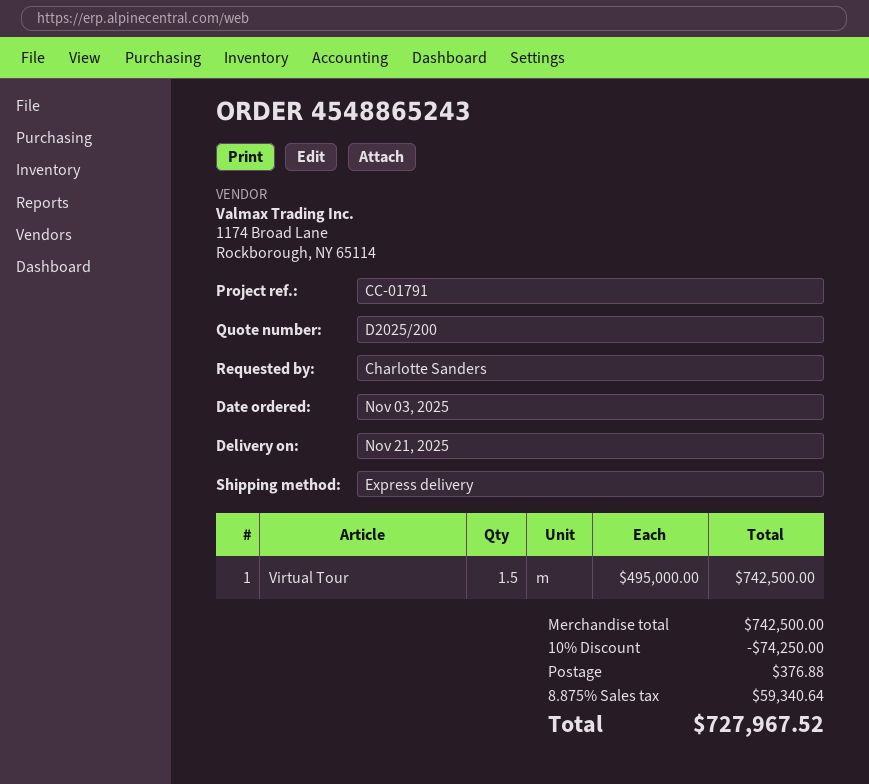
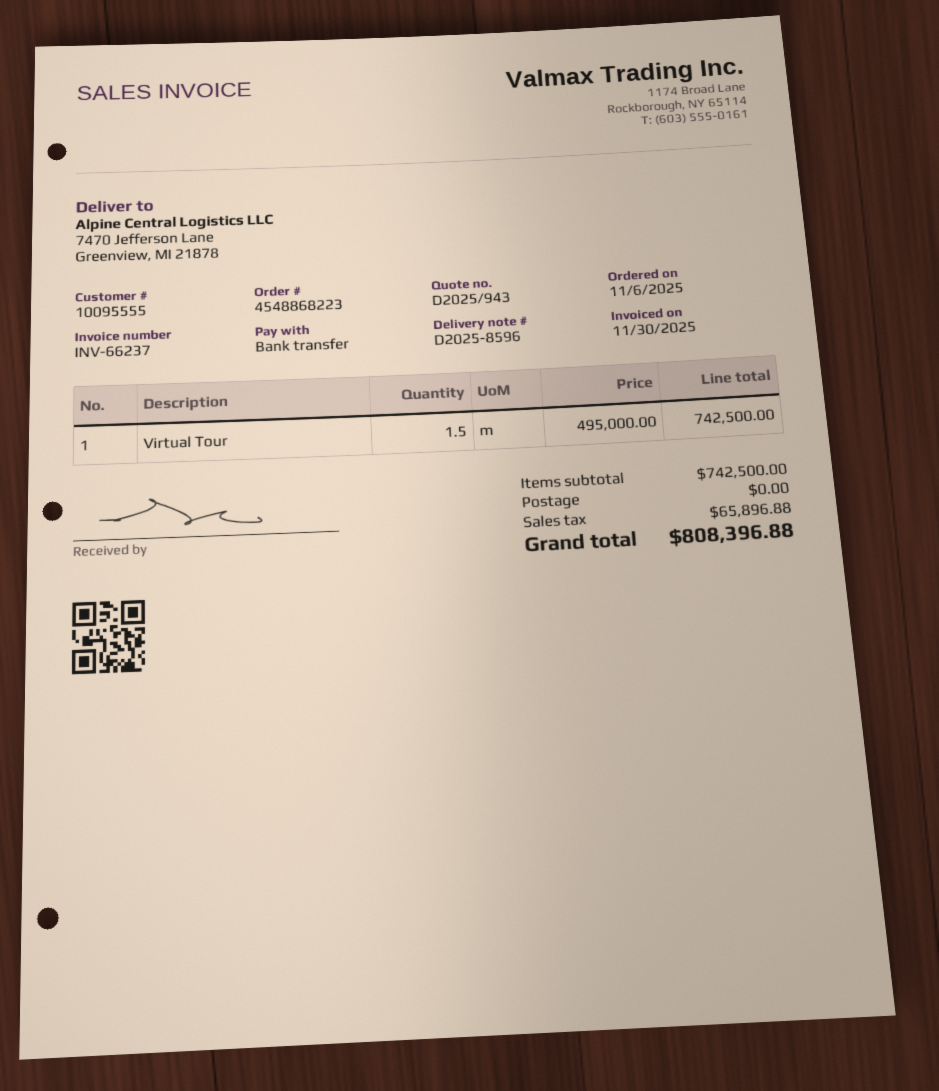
quote number: D2025/200 -> D2025/943
order number: 4548865243 -> 4548868223
order date: 2025-11-03 -> 2025-11-06
discount: 10% = 74250.00 -> none
shipping: 376.88 -> 0.00
tax: 59340.64 -> 65896.88
total: 727967.52 -> 808396.88

